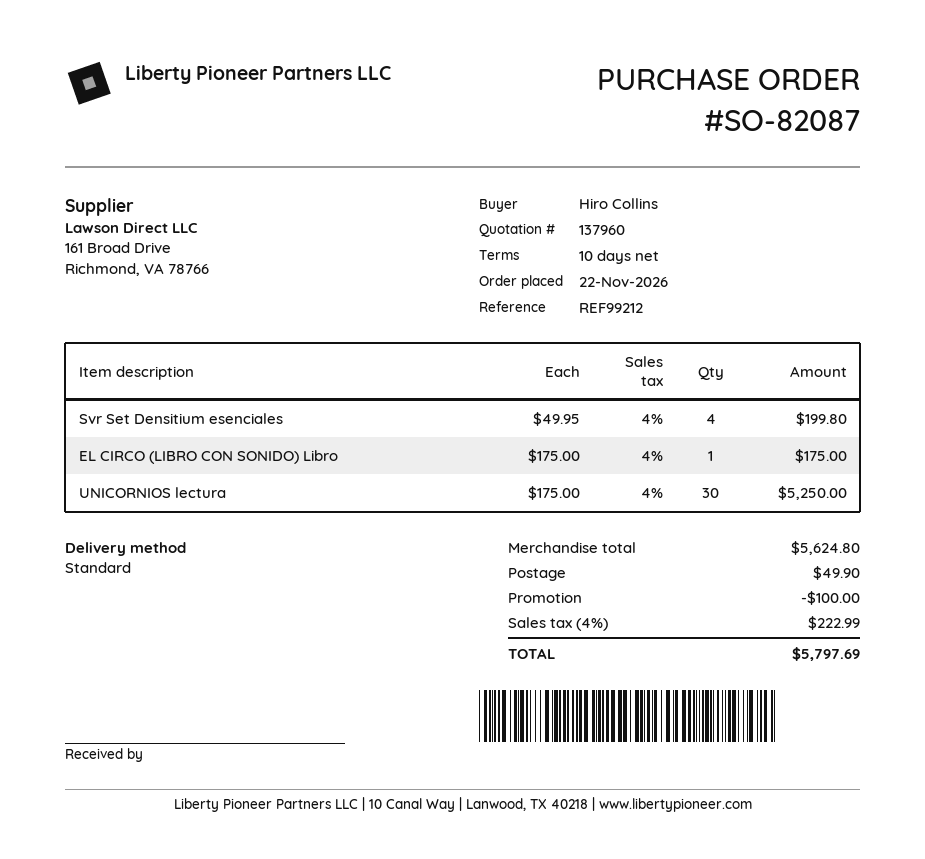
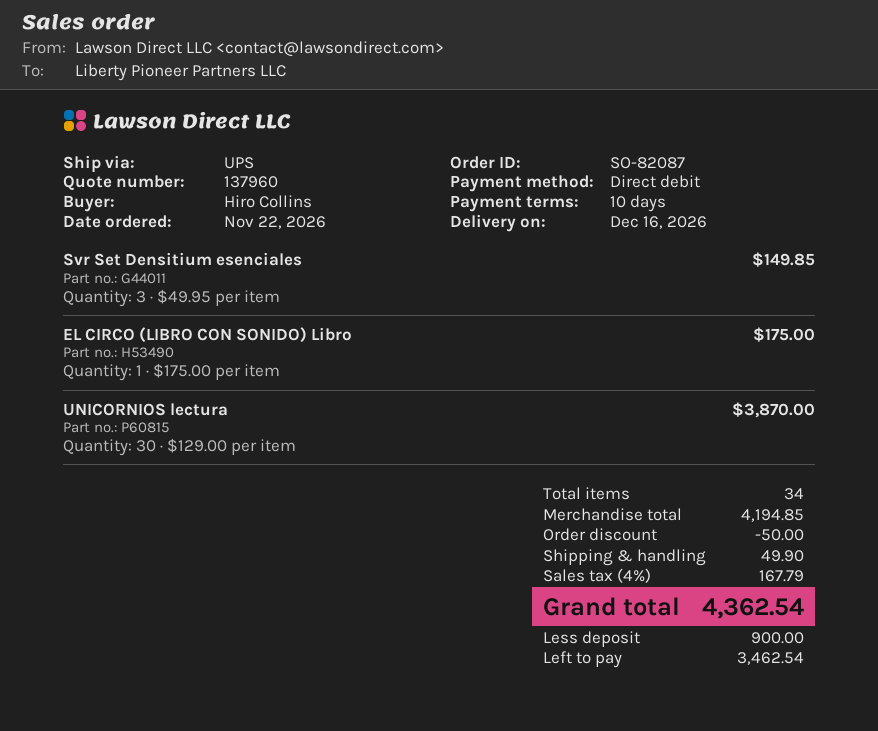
shipping method: standard -> UPS
Svr Set Densitium esenciales: 4 x 49.95 = 199.80 -> 3 x 49.95 = 149.85
UNICORNIOS lectura: 30 x 175.00 = 5250.00 -> 30 x 129.00 = 3870.00
subtotal: 5624.80 -> 4194.85
discount: 100.00 -> 50.00
tax: 4% = 222.99 -> 4% = 167.79
total: 5797.69 -> 4362.54

